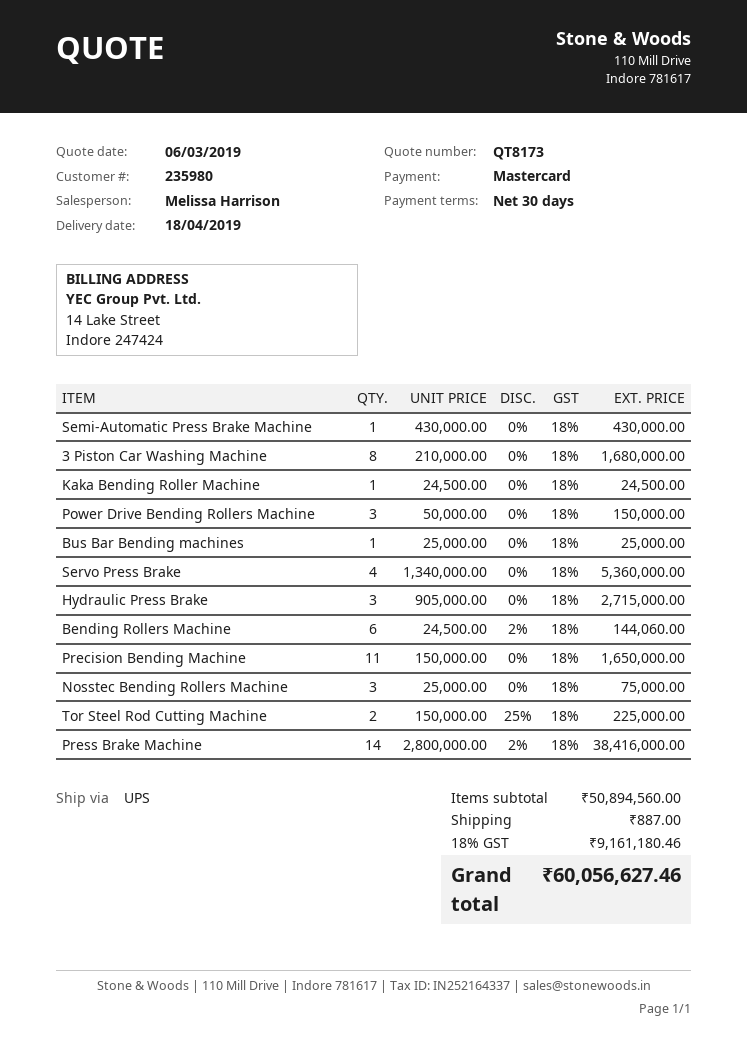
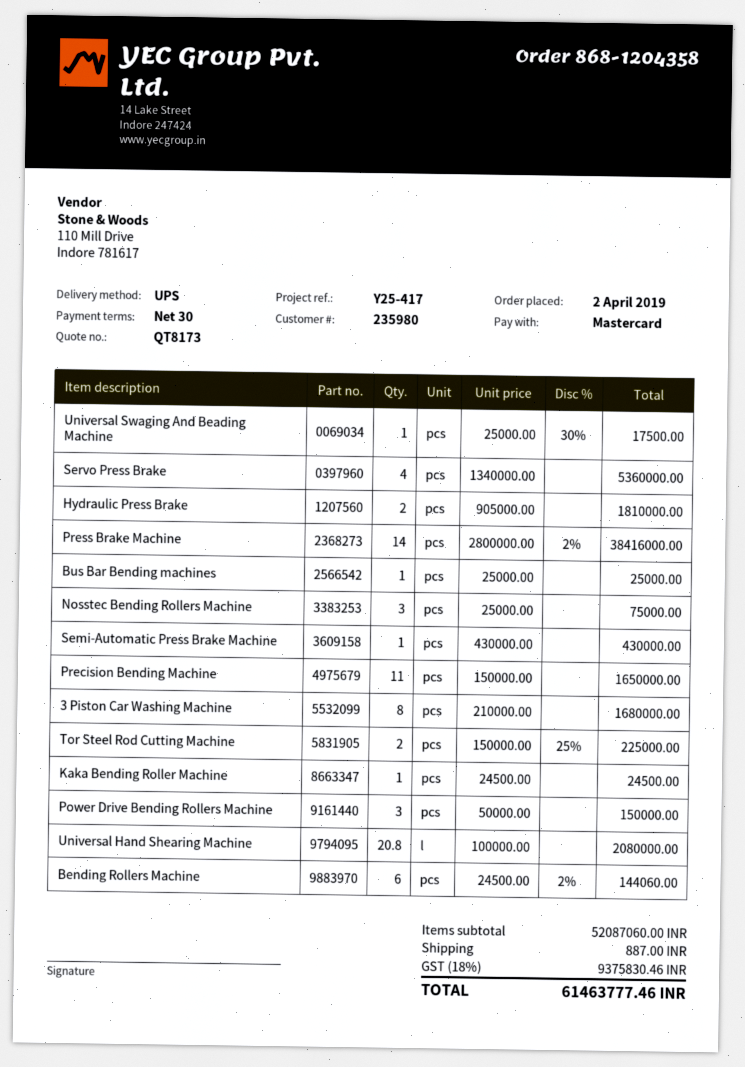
Hydraulic Press Brake: 3 x 905000.00 = 2715000.00 -> 2 x 905000.00 = 1810000.00
Universal Swaging And Beading Machine: none -> 1 x 25000.00 - 30% = 17500.00
Universal Hand Shearing Machine: none -> 20.8 x 100000.00 = 2080000.00
subtotal: 50894560.00 -> 52087060.00
tax: 18% = 9161180.46 -> 18% = 9375830.46
total: 60056627.46 -> 61463777.46

